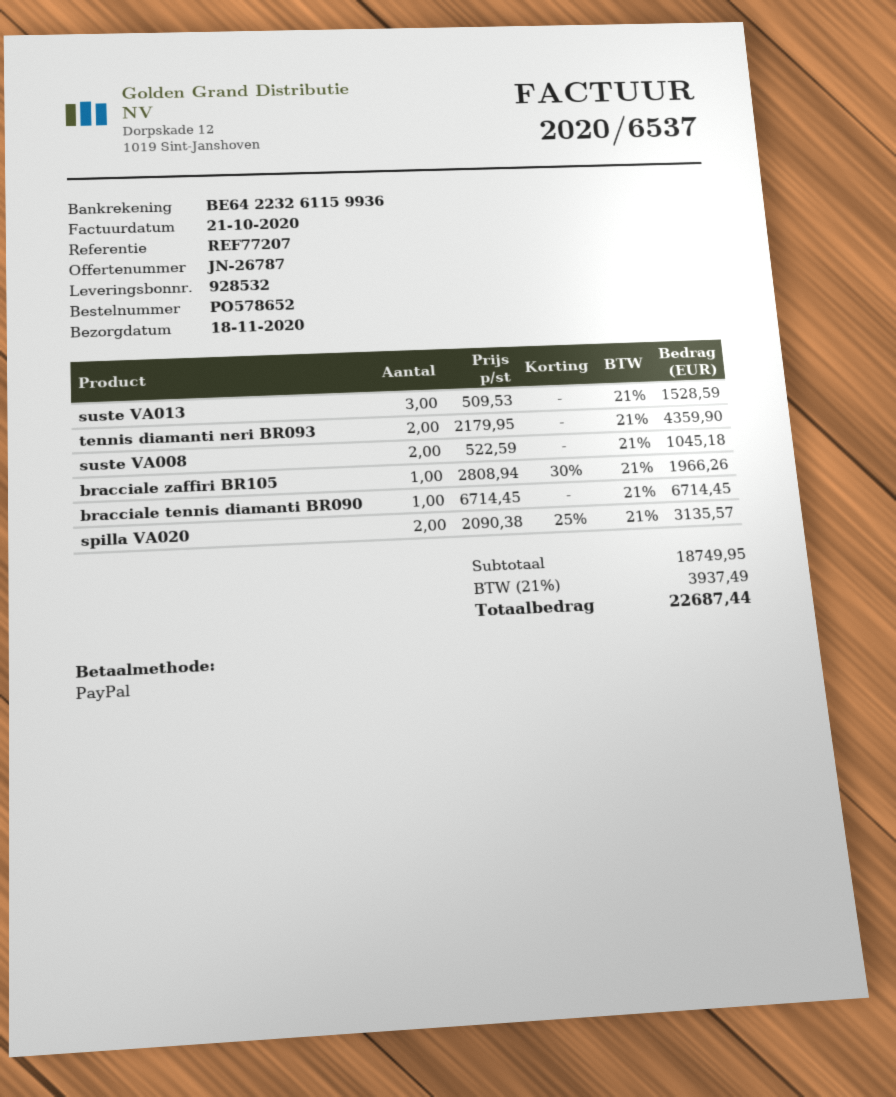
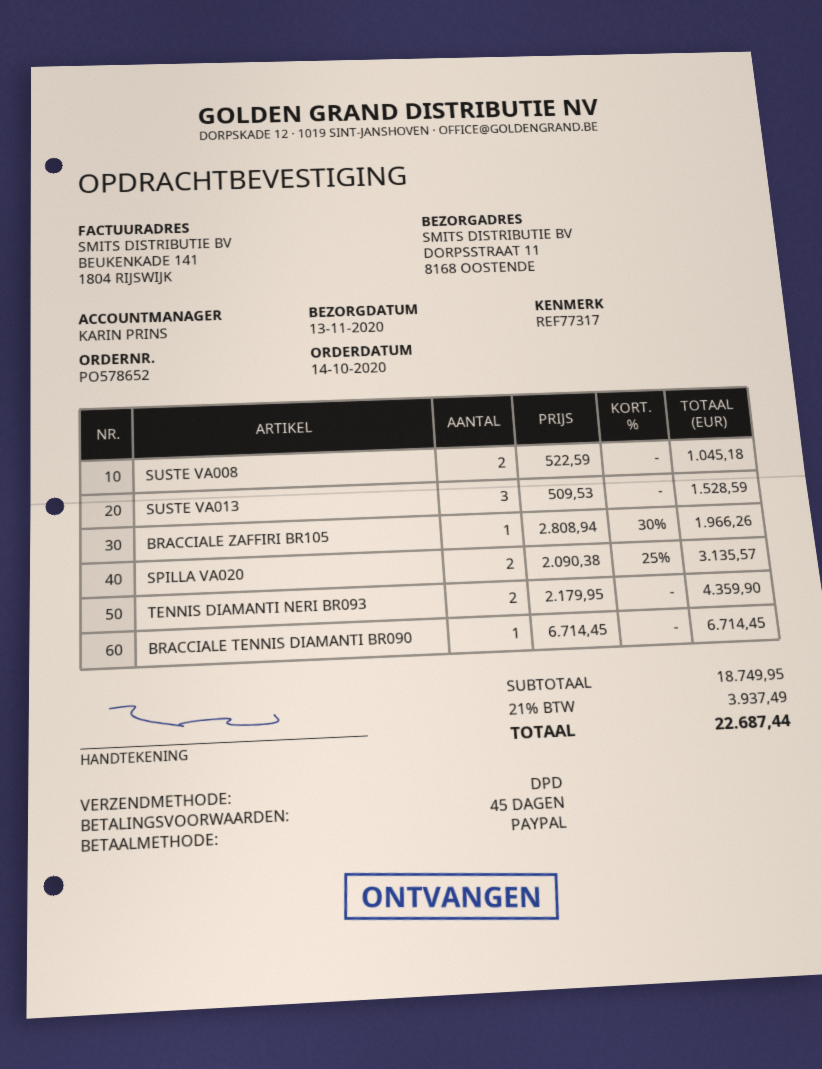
delivery date: 2020-11-18 -> 2020-11-13
reference: REF77207 -> REF77317

